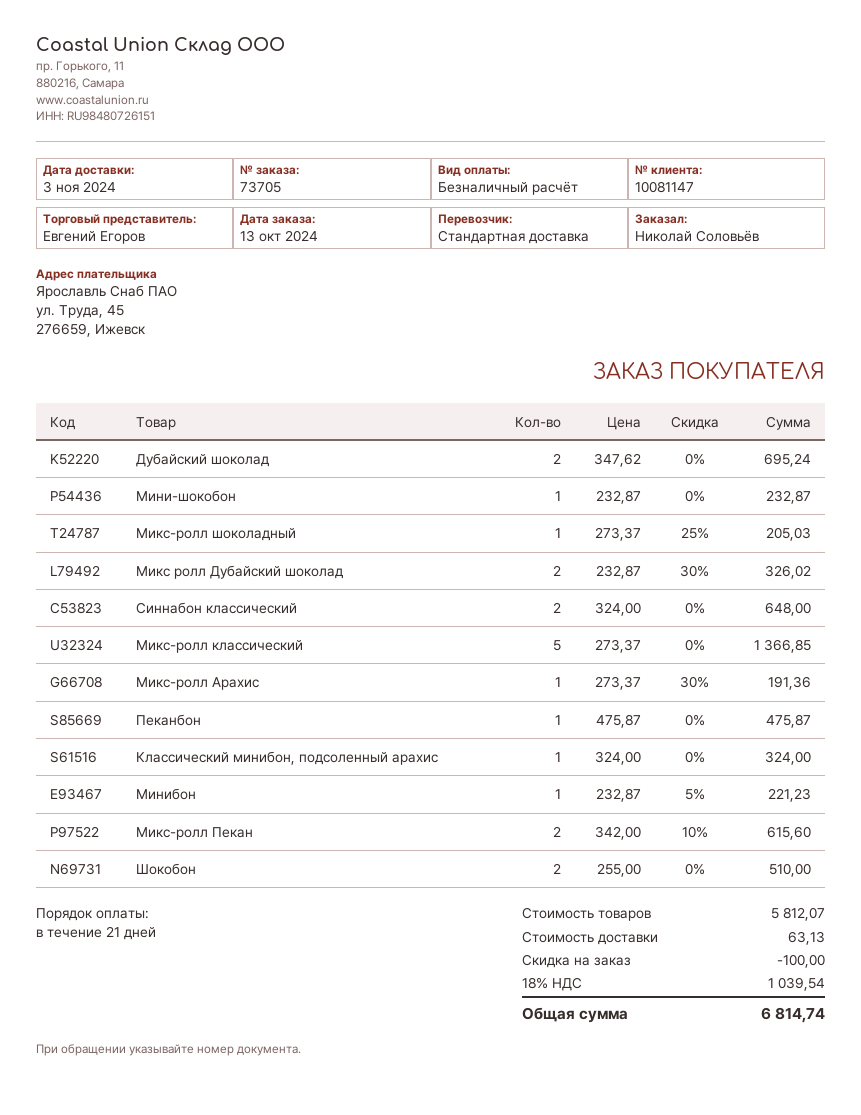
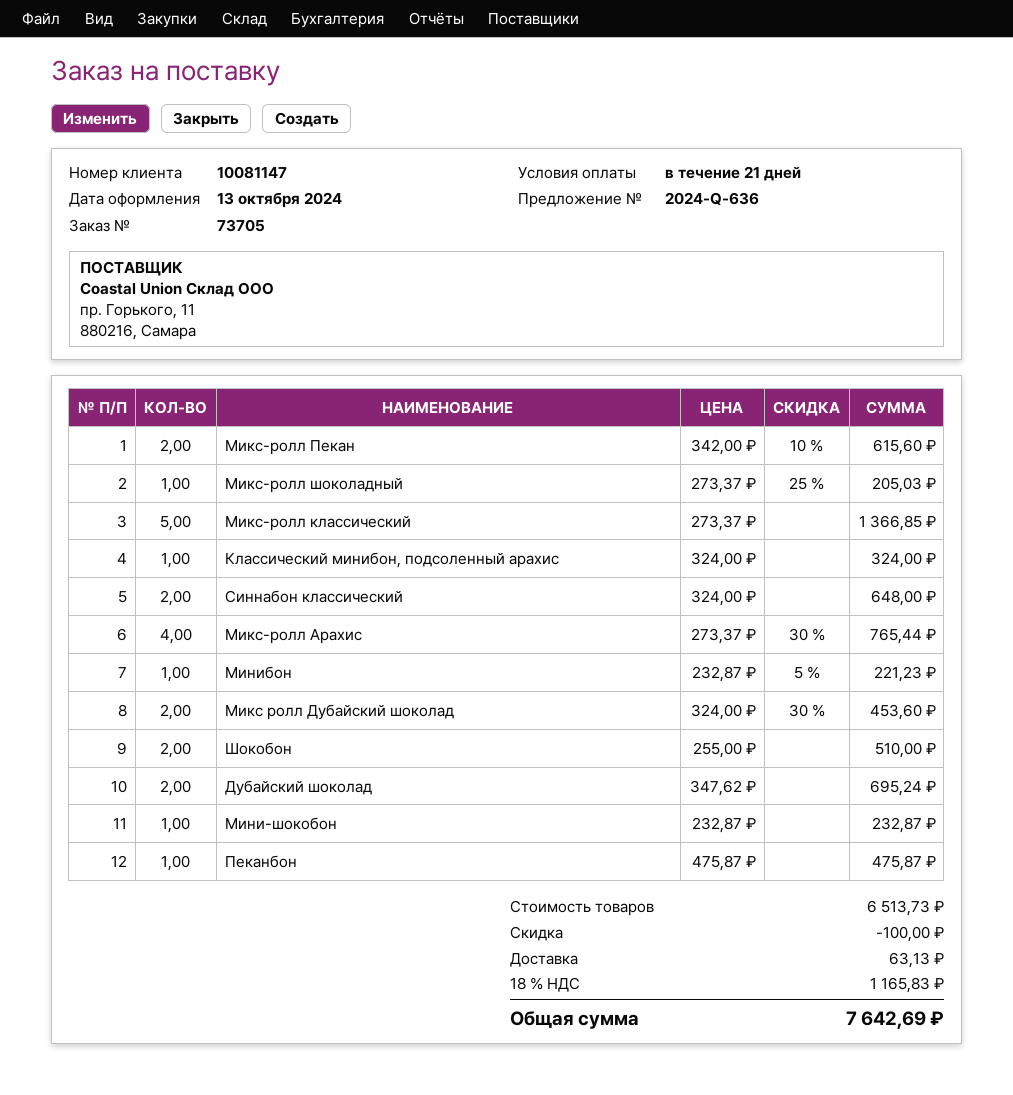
Микс ролл Дубайский шоколад: 2 x 232.87 - 30% = 326.02 -> 2 x 324.00 - 30% = 453.60
Микс-ролл Арахис: 1 x 273.37 - 30% = 191.36 -> 4 x 273.37 - 30% = 765.44
subtotal: 5812.07 -> 6513.73
tax: 18% = 1039.54 -> 18% = 1165.83
total: 6814.74 -> 7642.69

